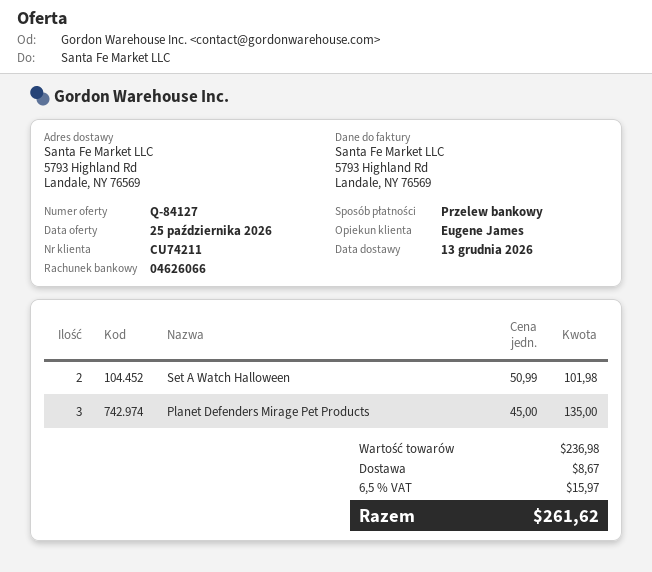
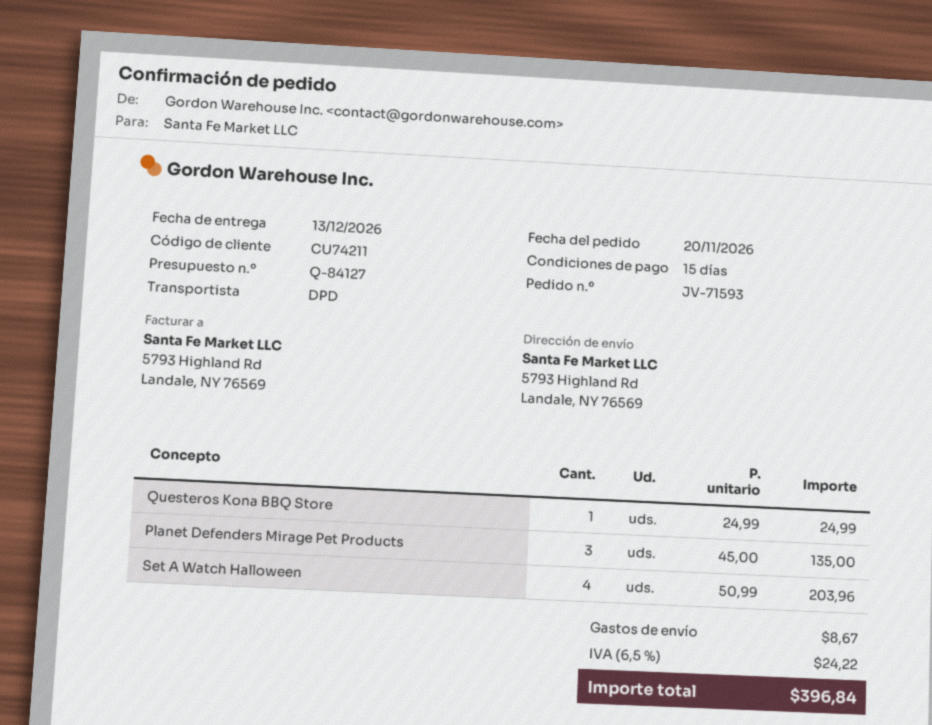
Set A Watch Halloween: 2 x 50.99 = 101.98 -> 4 x 50.99 = 203.96
Questeros Kona BBQ Store: none -> 1 x 24.99 = 24.99
tax: 6.5% = 15.97 -> 6.5% = 24.22
total: 261.62 -> 396.84

